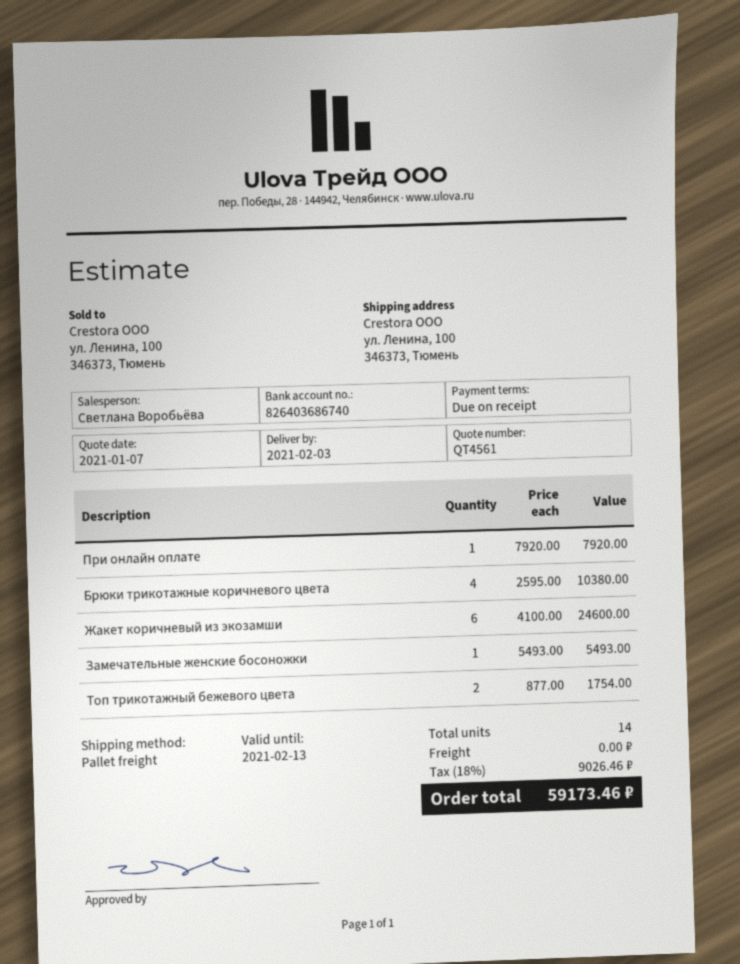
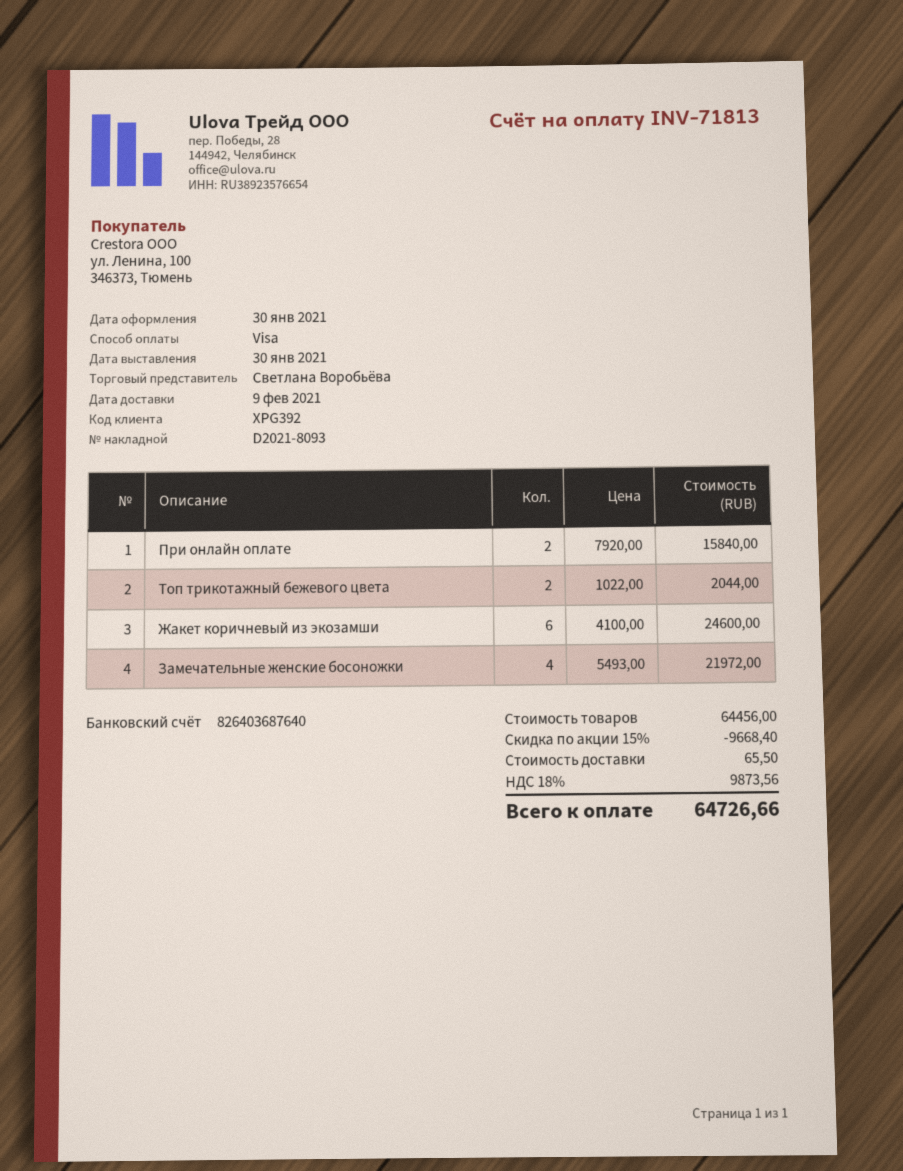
delivery date: 2021-02-03 -> 2021-02-09
bank account: 826403686740 -> 826403687640
При онлайн оплате: 1 x 7920.00 = 7920.00 -> 2 x 7920.00 = 15840.00
Брюки трикотажные коричневого цвета: 4 x 2595.00 = 10380.00 -> none
Замечательные женские босоножки: 1 x 5493.00 = 5493.00 -> 4 x 5493.00 = 21972.00
Топ трикотажный бежевого цвета: 2 x 877.00 = 1754.00 -> 2 x 1022.00 = 2044.00
discount: none -> 15% = 9668.40
shipping: 0.00 -> 65.50
tax: 18% = 9026.46 -> 18% = 9873.56
total: 59173.46 -> 64726.66

